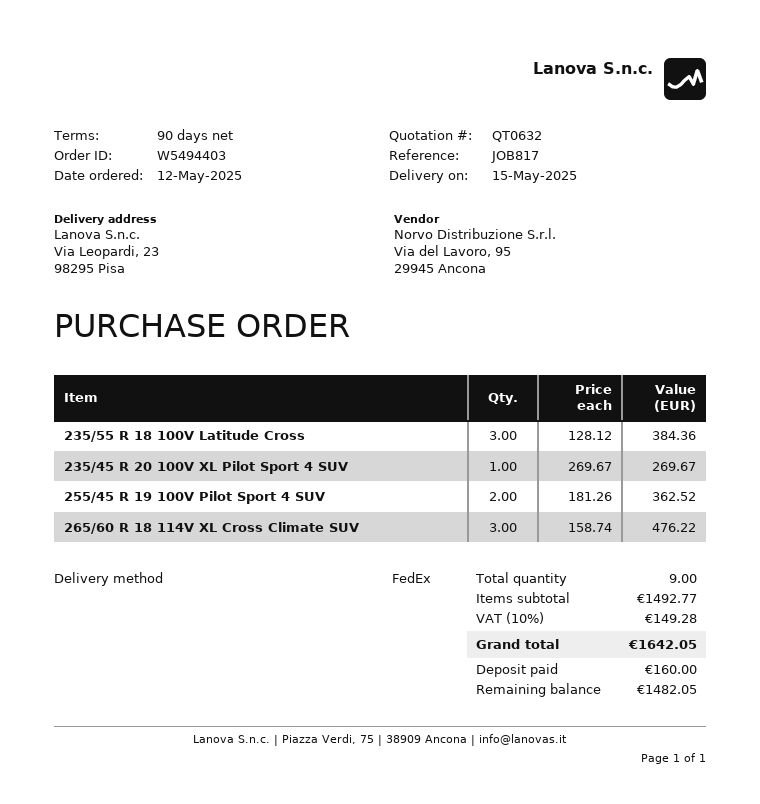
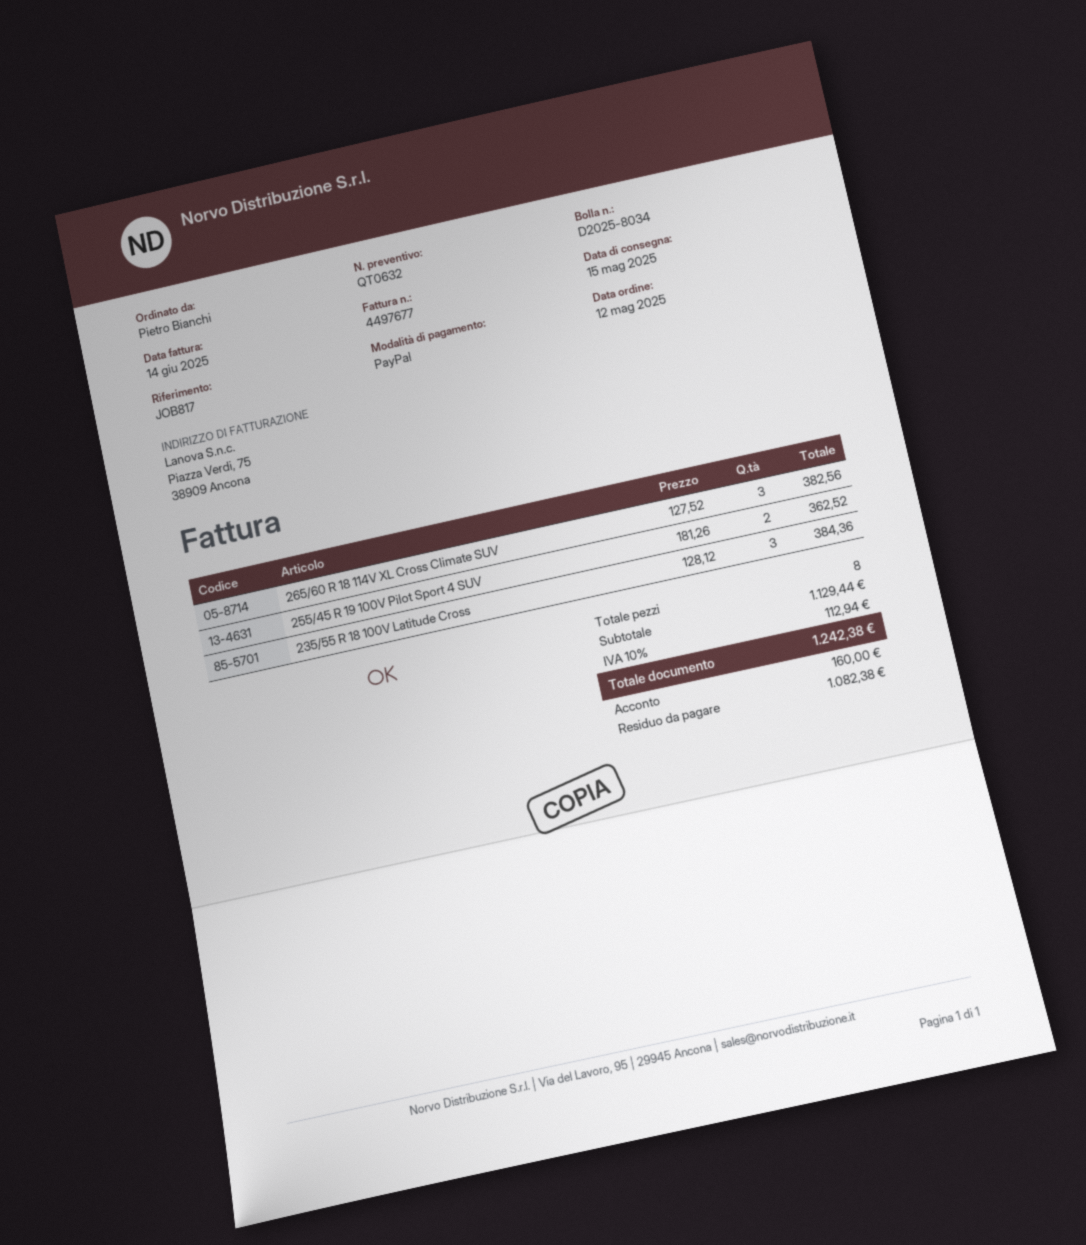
235/45 R 20 100V XL Pilot Sport 4 SUV: 1 x 269.67 = 269.67 -> none
265/60 R 18 114V XL Cross Climate SUV: 3 x 158.74 = 476.22 -> 3 x 127.52 = 382.56
total quantity: 9 -> 8
subtotal: 1492.77 -> 1129.44
tax: 10% = 149.28 -> 10% = 112.94
total: 1642.05 -> 1242.38
balance: 1482.05 -> 1082.38

